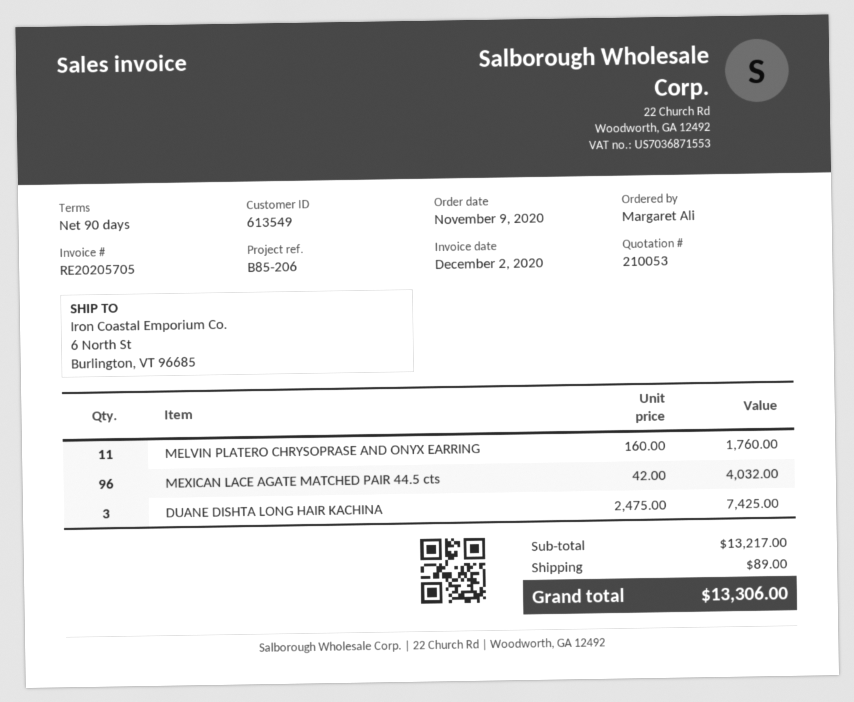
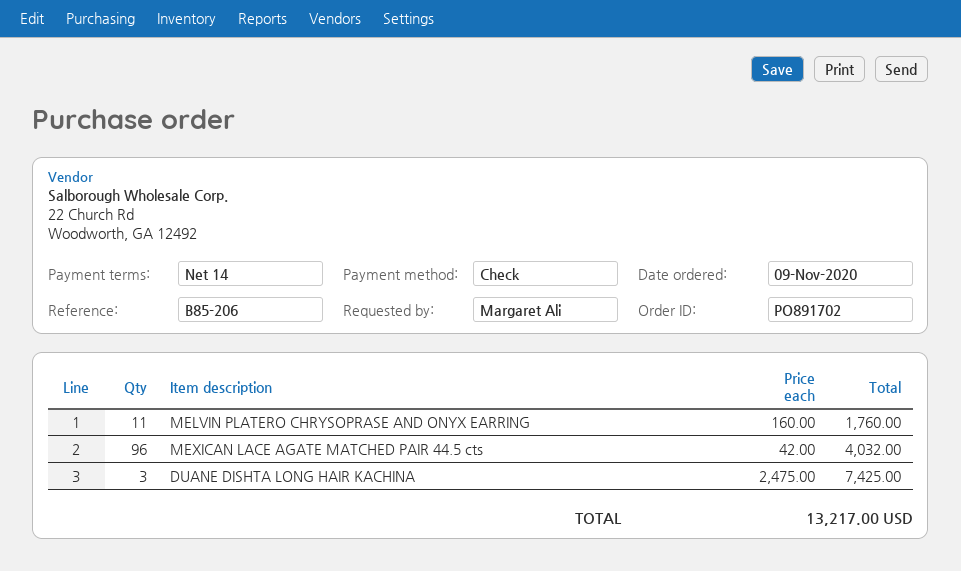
payment terms: 90 days -> 14 days
shipping: 89.00 -> none
total: 13306.00 -> 13217.00

